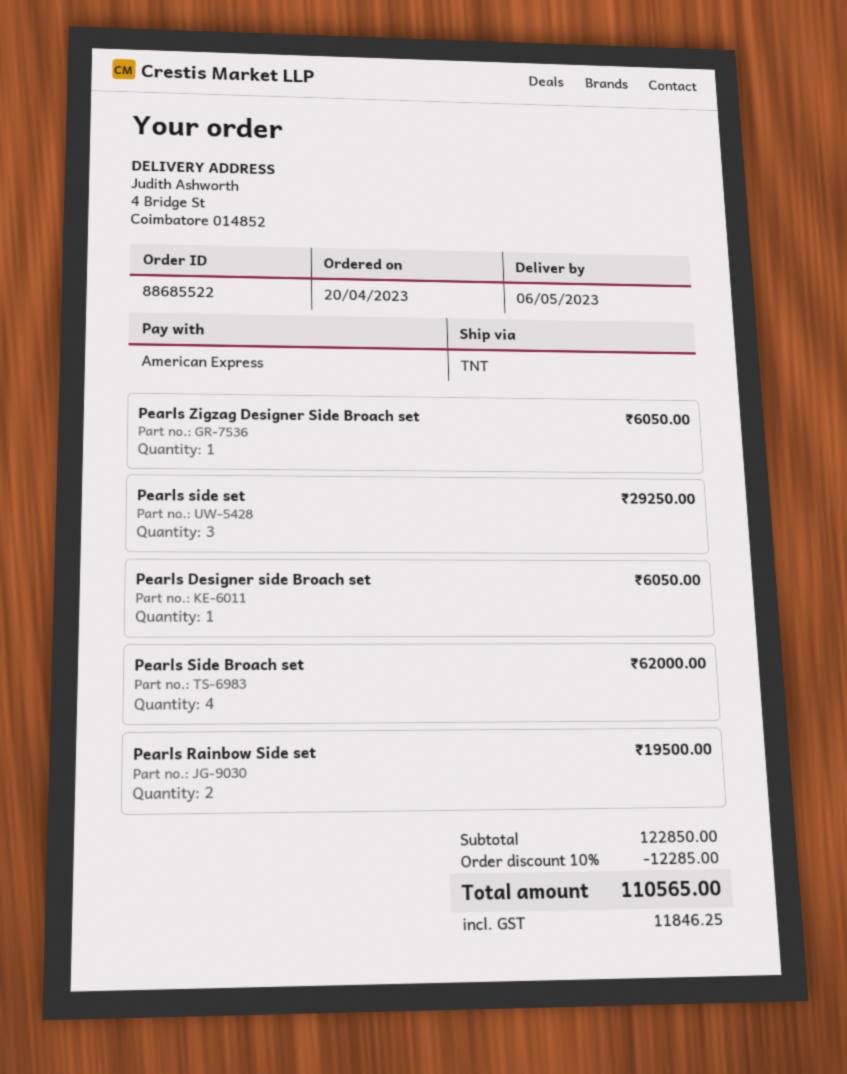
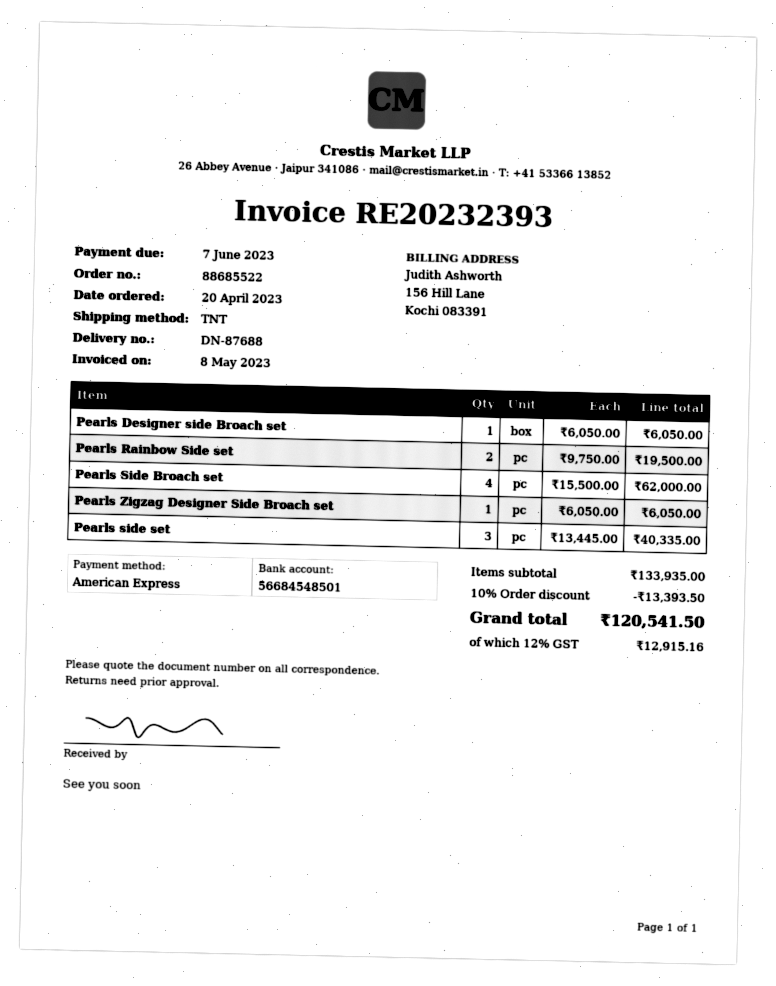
Pearls side set: 3 for 29250.00 -> 3 for 40335.00
subtotal: 122850.00 -> 133935.00
discount: 10% = 12285.00 -> 10% = 13393.50
tax: 11846.25 -> 12915.16
total: 110565.00 -> 120541.50

